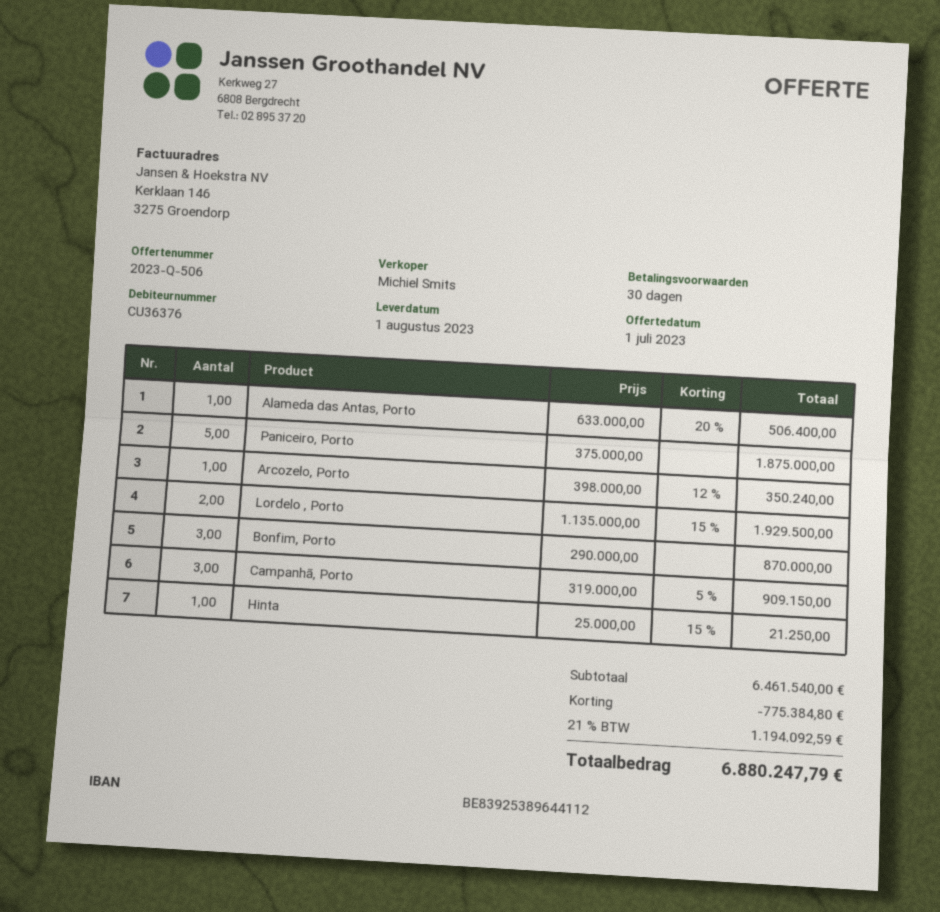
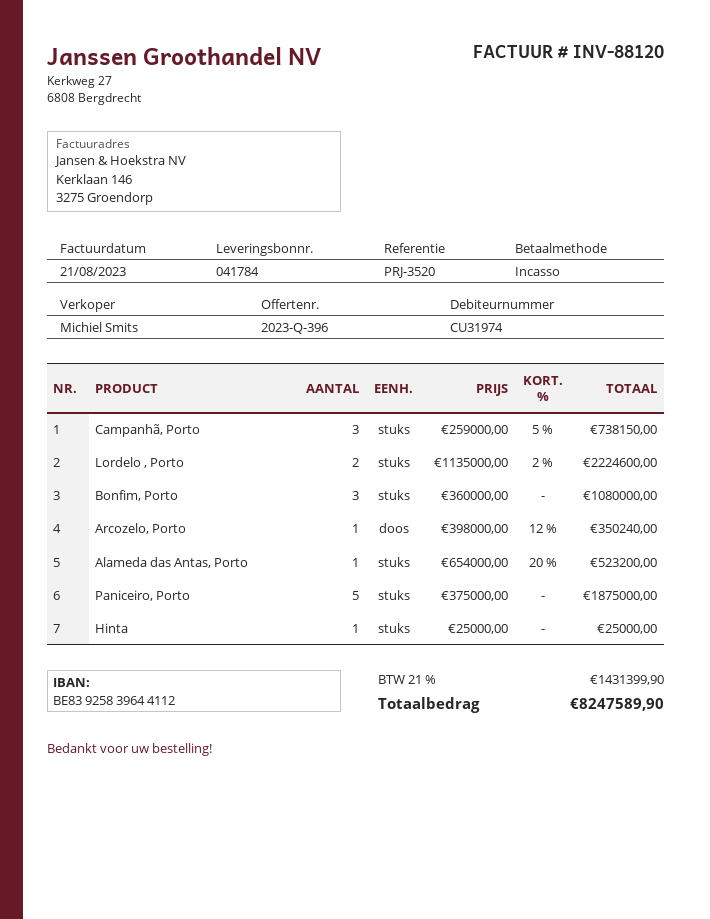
quote number: 2023-Q-506 -> 2023-Q-396
customer number: CU36376 -> CU31974
bank account: BE83925389644112 -> BE83925839644112
Alameda das Antas, Porto: 1 x 633000.00 - 20% = 506400.00 -> 1 x 654000.00 - 20% = 523200.00
Lordelo , Porto: 2 x 1135000.00 - 15% = 1929500.00 -> 2 x 1135000.00 - 2% = 2224600.00
Bonfim, Porto: 3 x 290000.00 = 870000.00 -> 3 x 360000.00 = 1080000.00
Campanhã, Porto: 3 x 319000.00 - 5% = 909150.00 -> 3 x 259000.00 - 5% = 738150.00
Hinta: 1 x 25000.00 - 15% = 21250.00 -> 1 x 25000.00 = 25000.00
discount: 775384.80 -> none
tax: 21% = 1194092.59 -> 21% = 1431399.90
total: 6880247.79 -> 8247589.90

